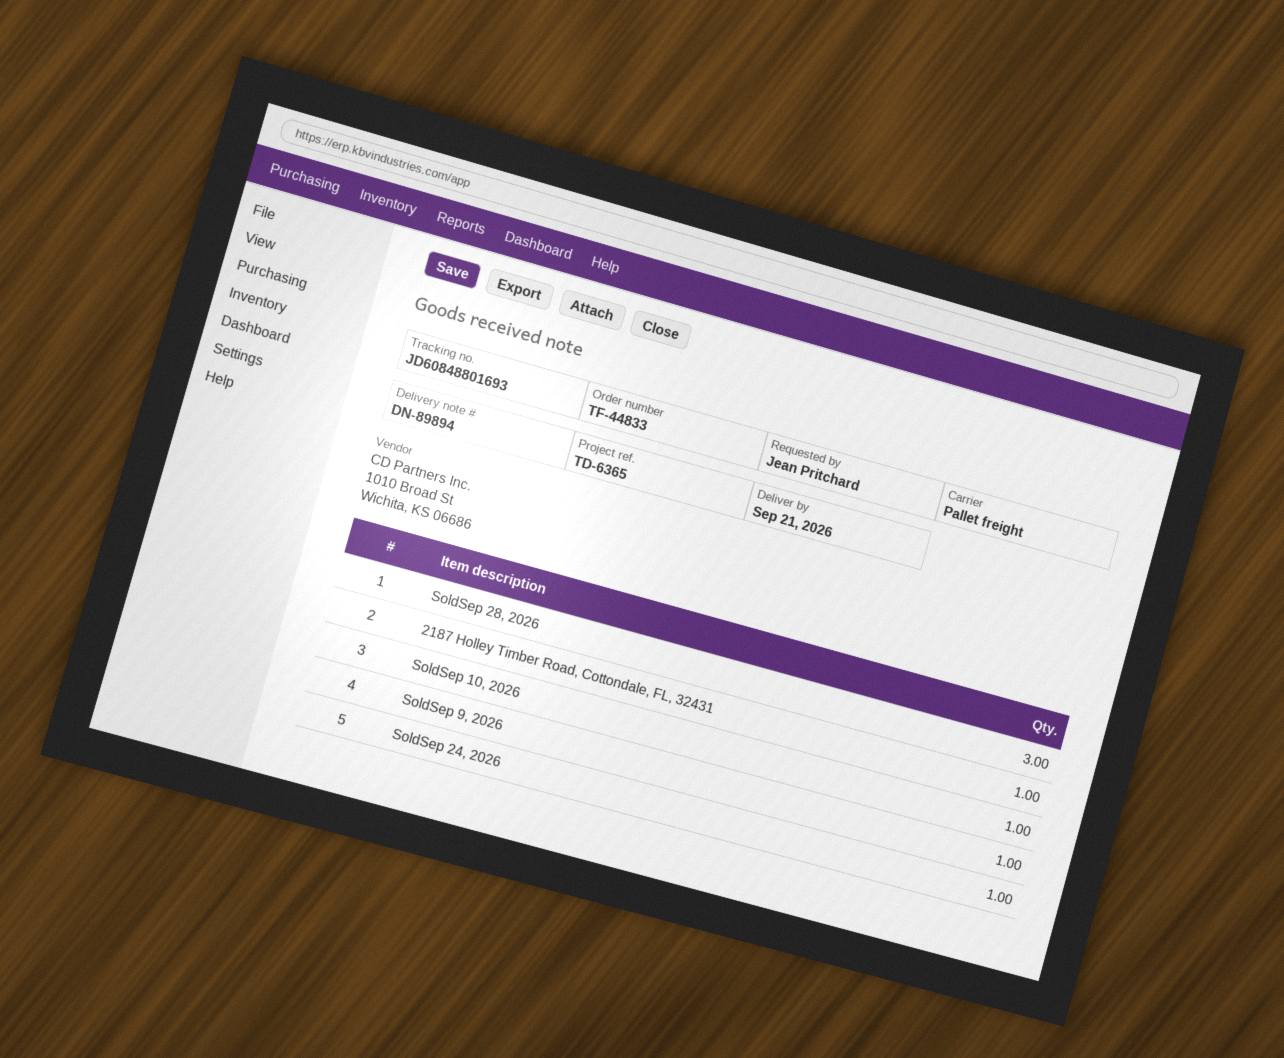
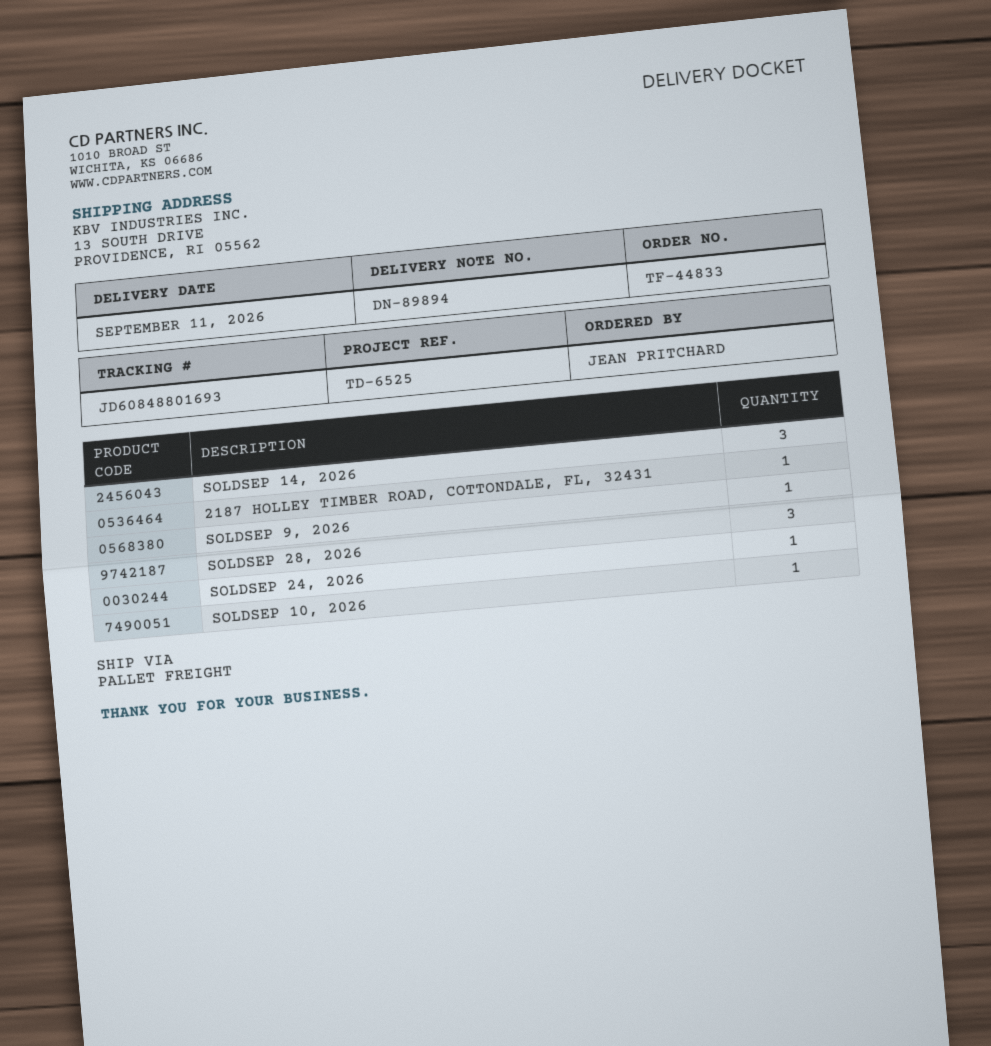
delivery date: 2026-09-21 -> 2026-09-11
reference: TD-6365 -> TD-6525
SOLDSEP 14, 2026: none -> 3

